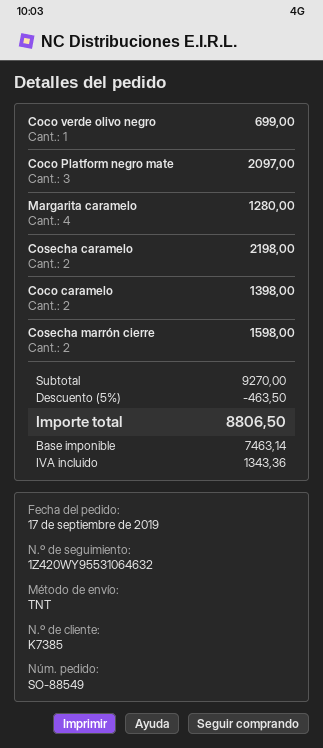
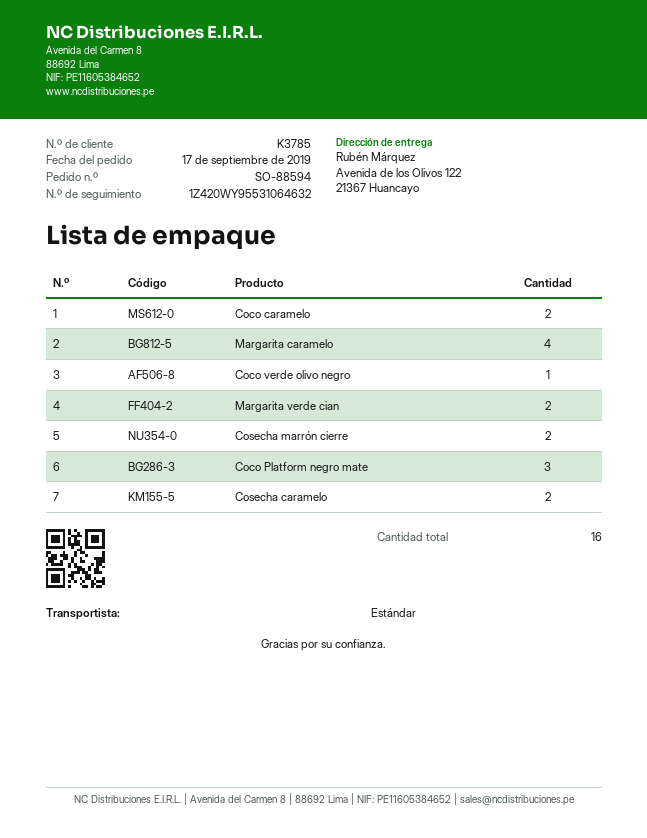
order number: SO-88549 -> SO-88594
customer number: K7385 -> K3785
shipping method: TNT -> standard
Margarita verde cian: none -> 2

